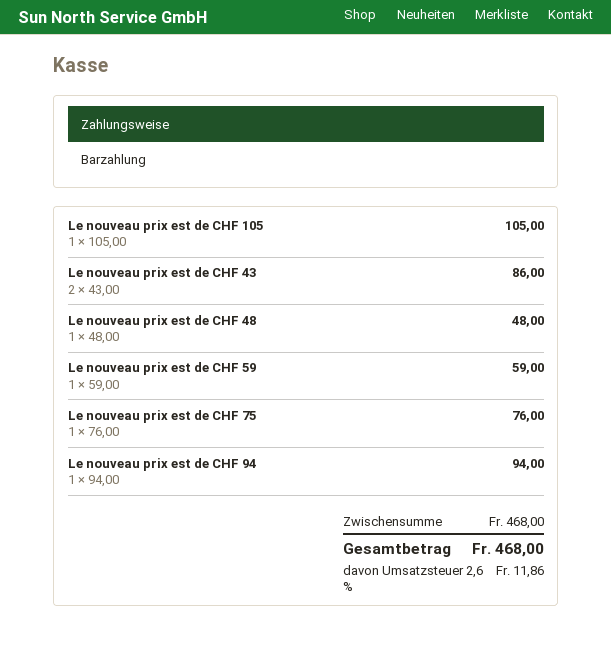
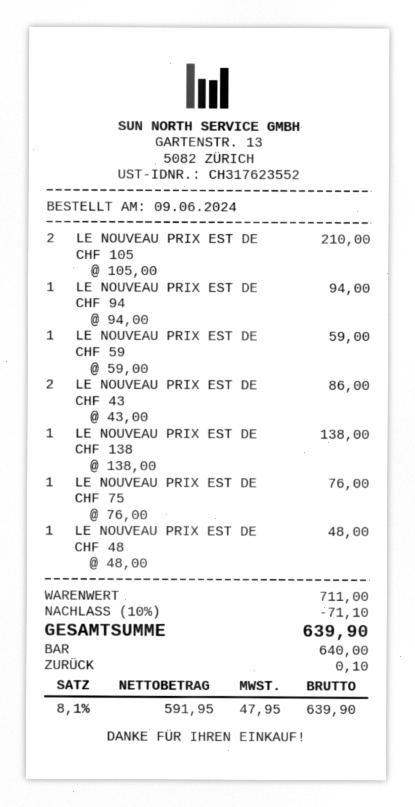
Le nouveau prix est de CHF 105: 1 x 105.00 = 105.00 -> 2 x 105.00 = 210.00
LE NOUVEAU PRIX EST DE CHF 138: none -> 1 x 138.00 = 138.00
subtotal: 468.00 -> 711.00
discount: none -> 10% = 71.10
tax: 2.6% = 11.86 -> 8.1% = 47.95
total: 468.00 -> 639.90

